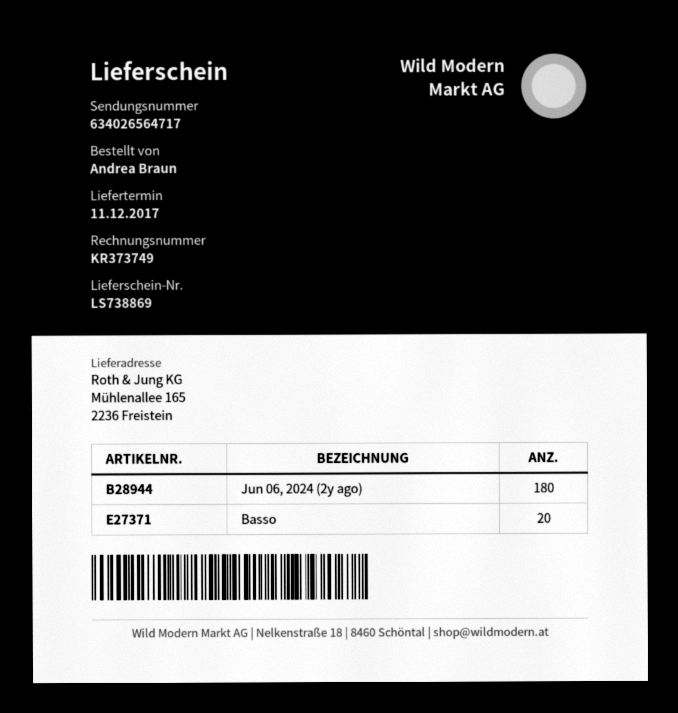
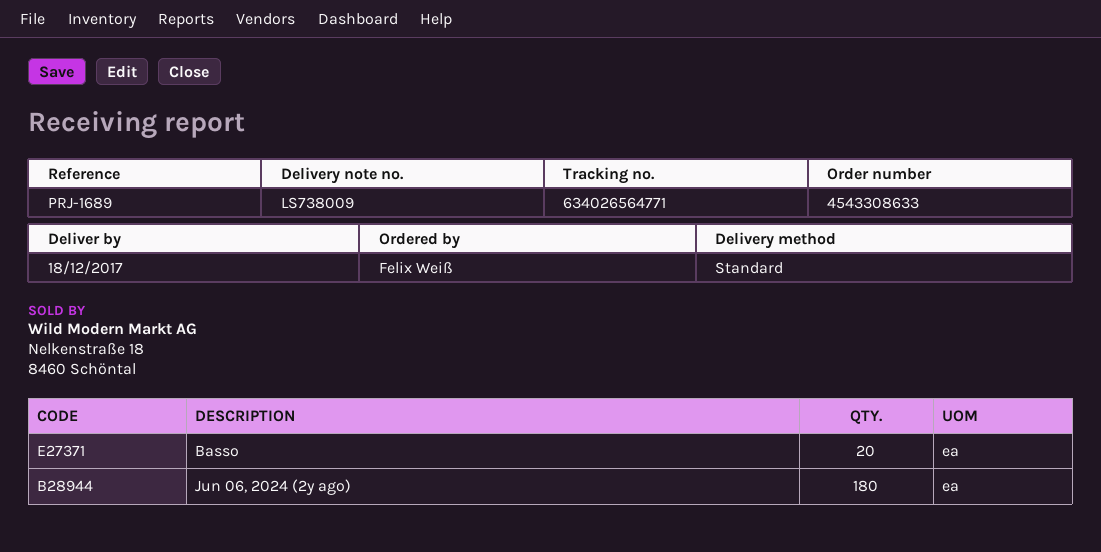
delivery note number: LS738869 -> LS738009
delivery date: 2017-12-11 -> 2017-12-18
ordered by: Andrea Braun -> Felix Weiß
tracking number: 634026564717 -> 634026564771

